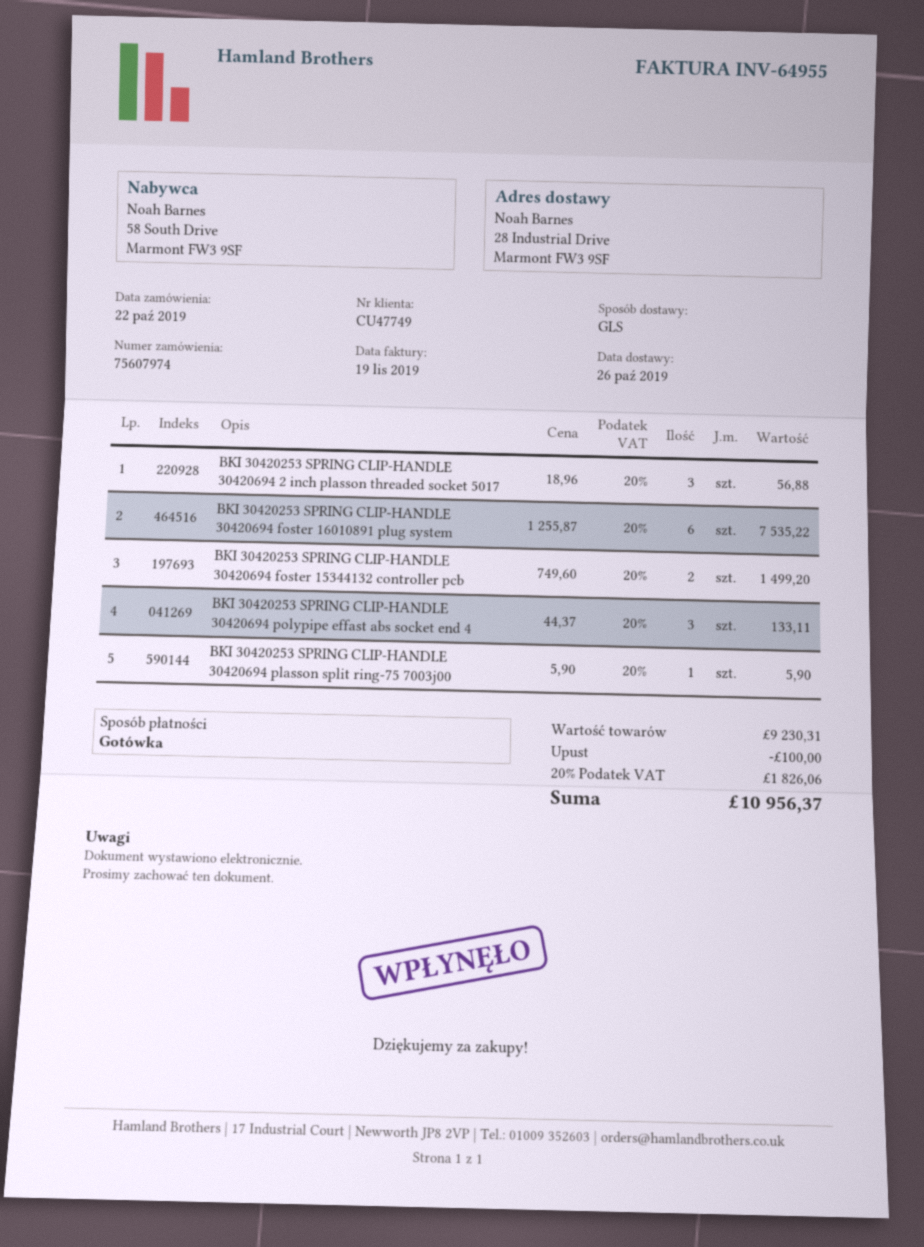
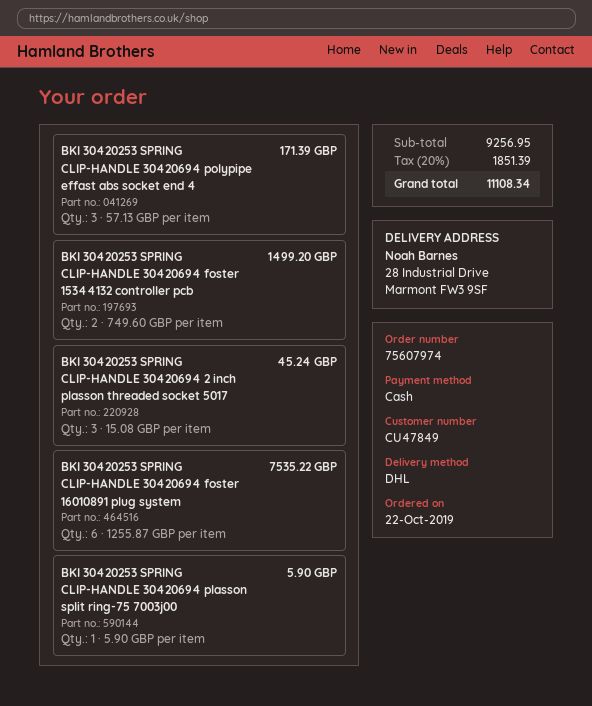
customer number: CU47749 -> CU47849
shipping method: GLS -> DHL
BKI 30420253 SPRING CLIP-HANDLE 30420694 2 inch plasson threaded socket 5017: 3 x 18.96 = 56.88 -> 3 x 15.08 = 45.24
BKI 30420253 SPRING CLIP-HANDLE 30420694 polypipe effast abs socket end 4: 3 x 44.37 = 133.11 -> 3 x 57.13 = 171.39
subtotal: 9230.31 -> 9256.95
discount: 100.00 -> none
tax: 20% = 1826.06 -> 20% = 1851.39
total: 10956.37 -> 11108.34

